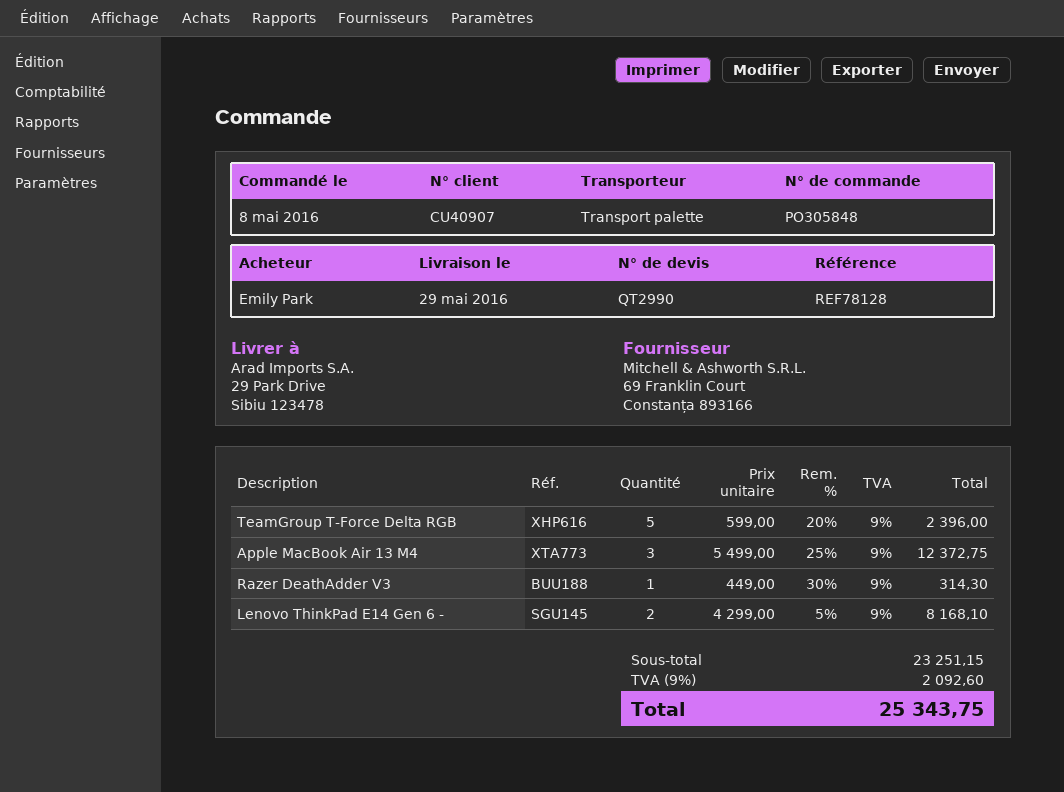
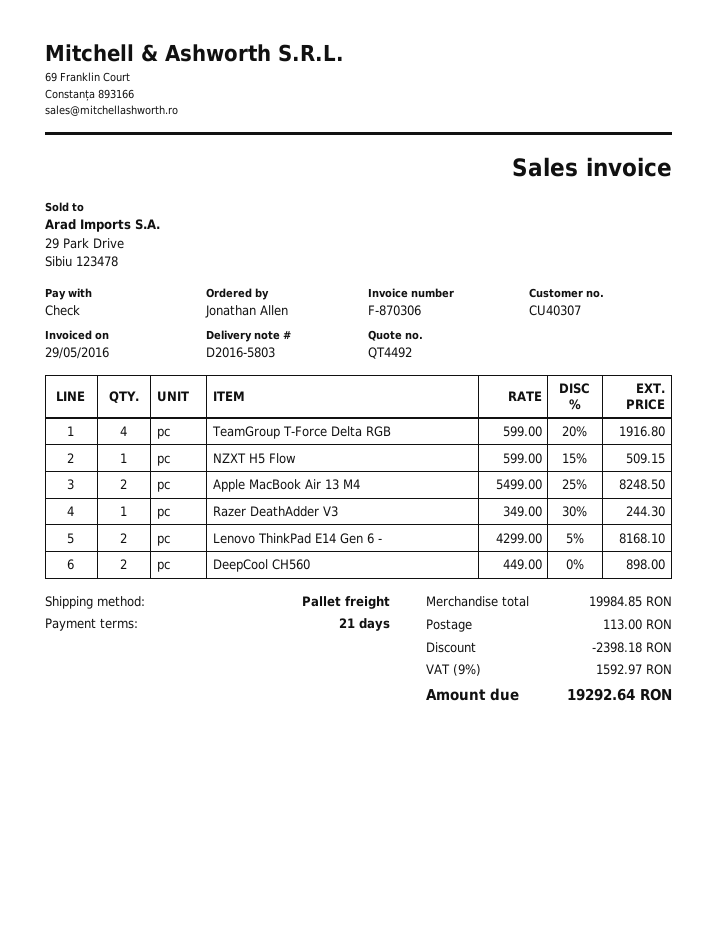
quote number: QT2990 -> QT4492
customer number: CU40907 -> CU40307
ordered by: Emily Park -> Jonathan Allen
TeamGroup T-Force Delta RGB: 5 x 599.00 - 20% = 2396.00 -> 4 x 599.00 - 20% = 1916.80
Apple MacBook Air 13 M4: 3 x 5499.00 - 25% = 12372.75 -> 2 x 5499.00 - 25% = 8248.50
Razer DeathAdder V3: 1 x 449.00 - 30% = 314.30 -> 1 x 349.00 - 30% = 244.30
NZXT H5 Flow: none -> 1 x 599.00 - 15% = 509.15
DeepCool CH560: none -> 2 x 449.00 = 898.00
subtotal: 23251.15 -> 19984.85
discount: none -> 2398.18
shipping: none -> 113.00
tax: 9% = 2092.60 -> 9% = 1592.97
total: 25343.75 -> 19292.64

